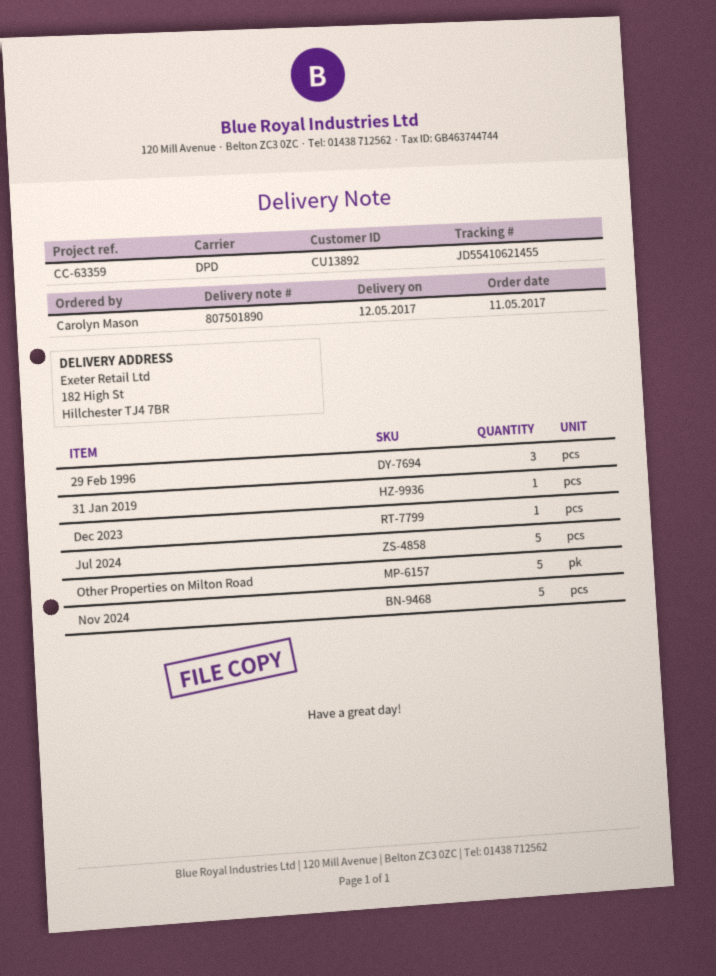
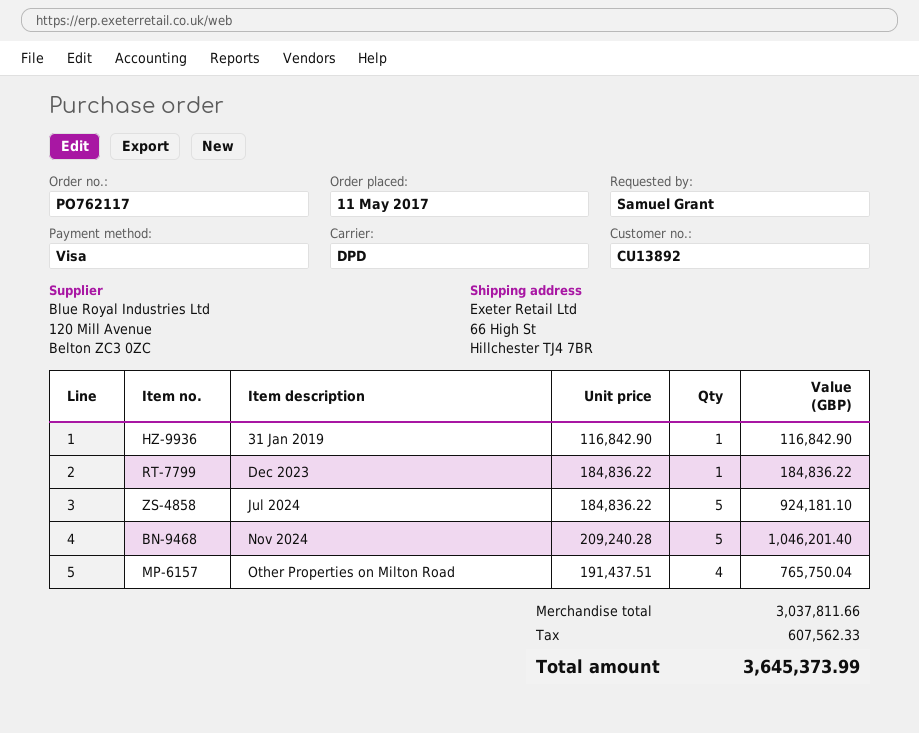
ordered by: Carolyn Mason -> Samuel Grant
ship to: 182 High St, Hillchester TJ4 7BR -> 66 High St, Hillchester TJ4 7BR
29 Feb 1996: 3 -> none
Other Properties on Milton Road: 5 -> 4

